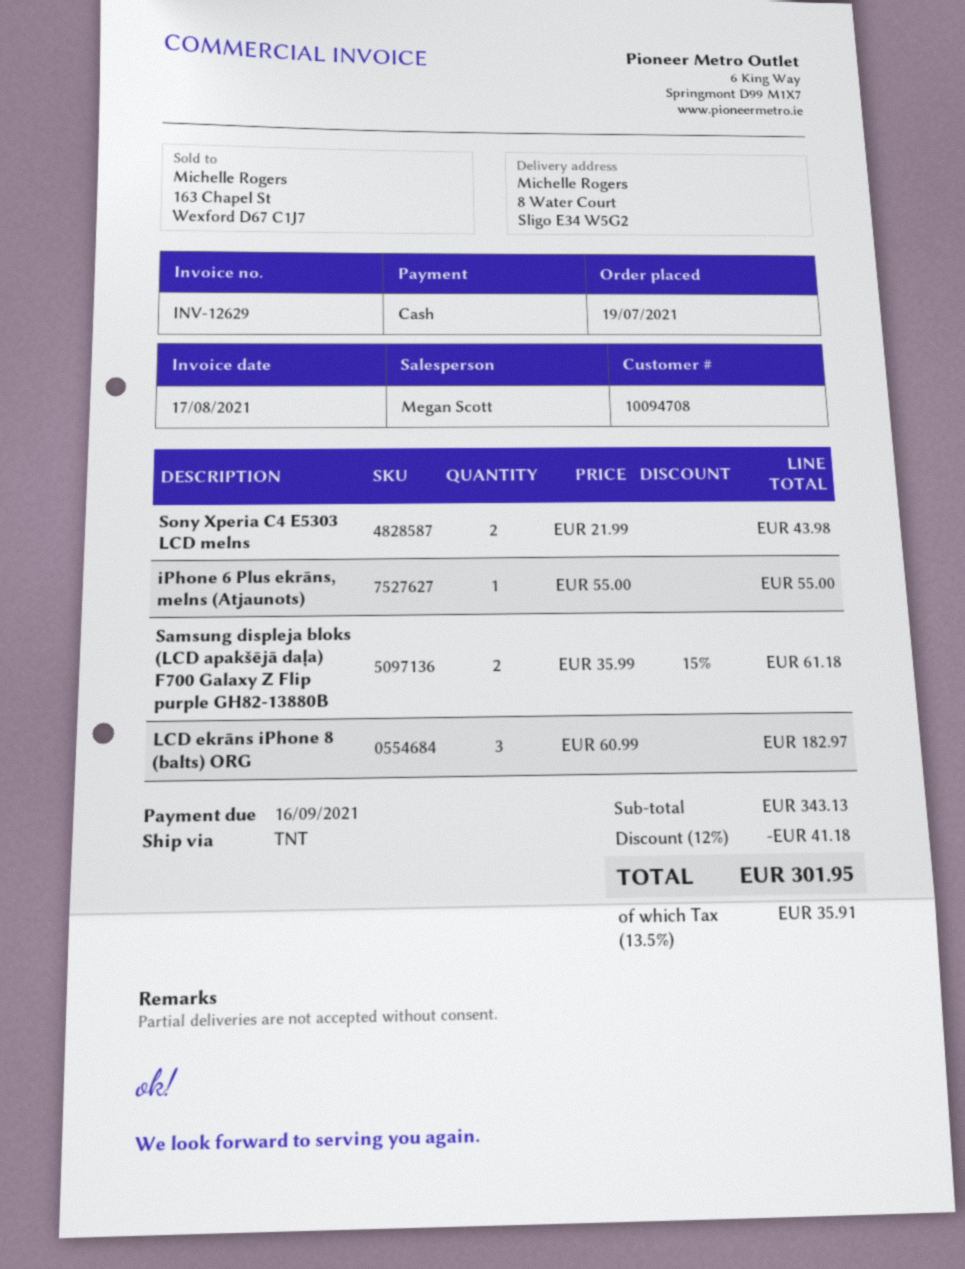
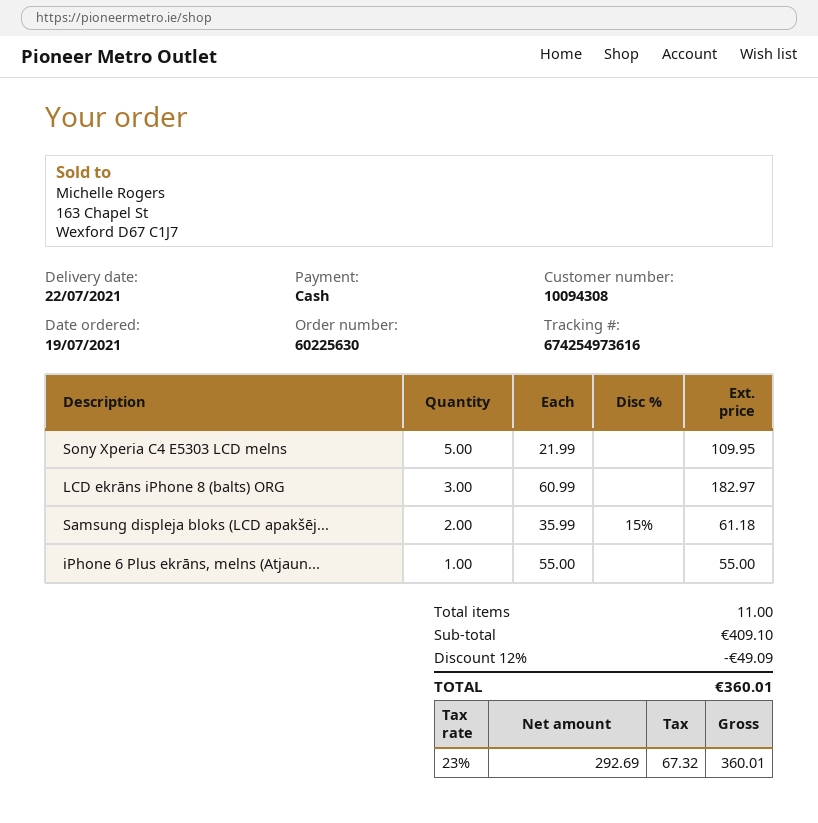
customer number: 10094708 -> 10094308
Sony Xperia C4 E5303 LCD melns: 2 x 21.99 = 43.98 -> 5 x 21.99 = 109.95
subtotal: 343.13 -> 409.10
discount: 12% = 41.18 -> 12% = 49.09
tax: 13.5% = 35.91 -> 23% = 67.32
total: 301.95 -> 360.01

